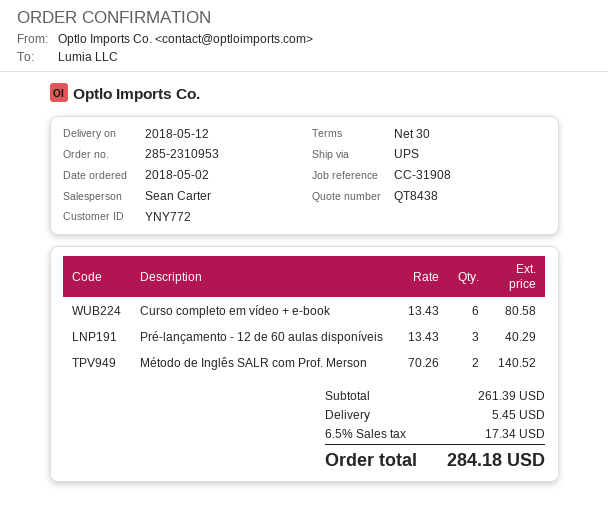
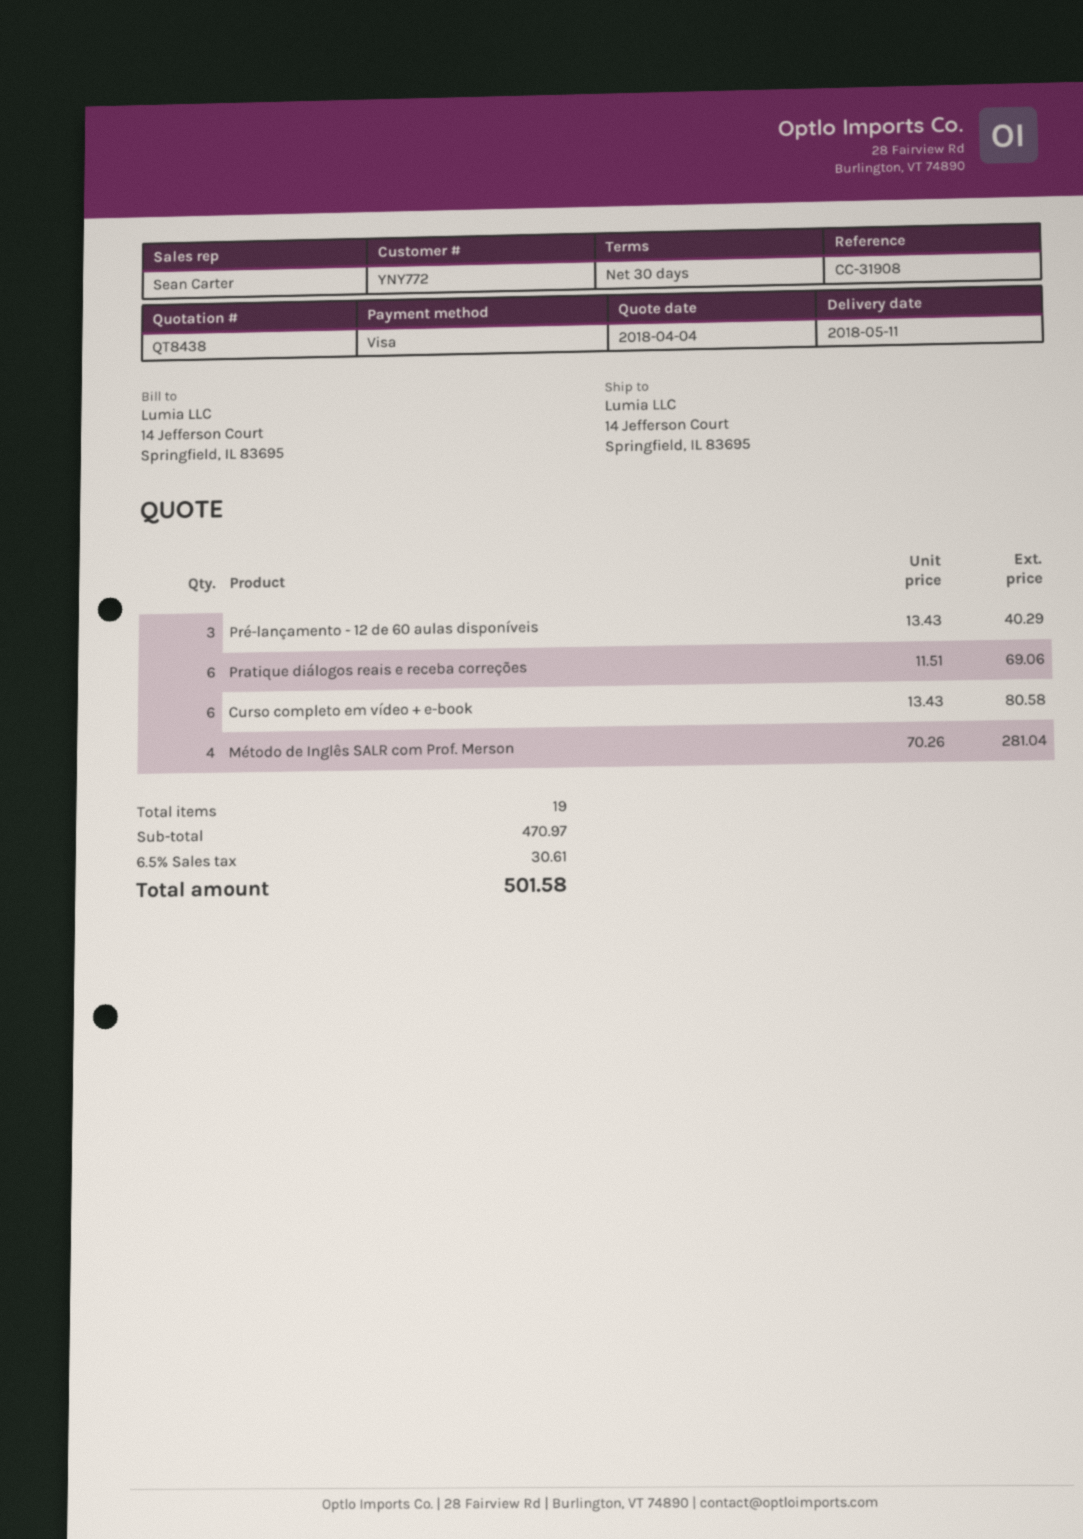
delivery date: 2018-05-12 -> 2018-05-11
Método de Inglês SALR com Prof. Merson: 2 x 70.26 = 140.52 -> 4 x 70.26 = 281.04
Pratique diálogos reais e receba correções: none -> 6 x 11.51 = 69.06
subtotal: 261.39 -> 470.97
shipping: 5.45 -> none
tax: 6.5% = 17.34 -> 6.5% = 30.61
total: 284.18 -> 501.58

